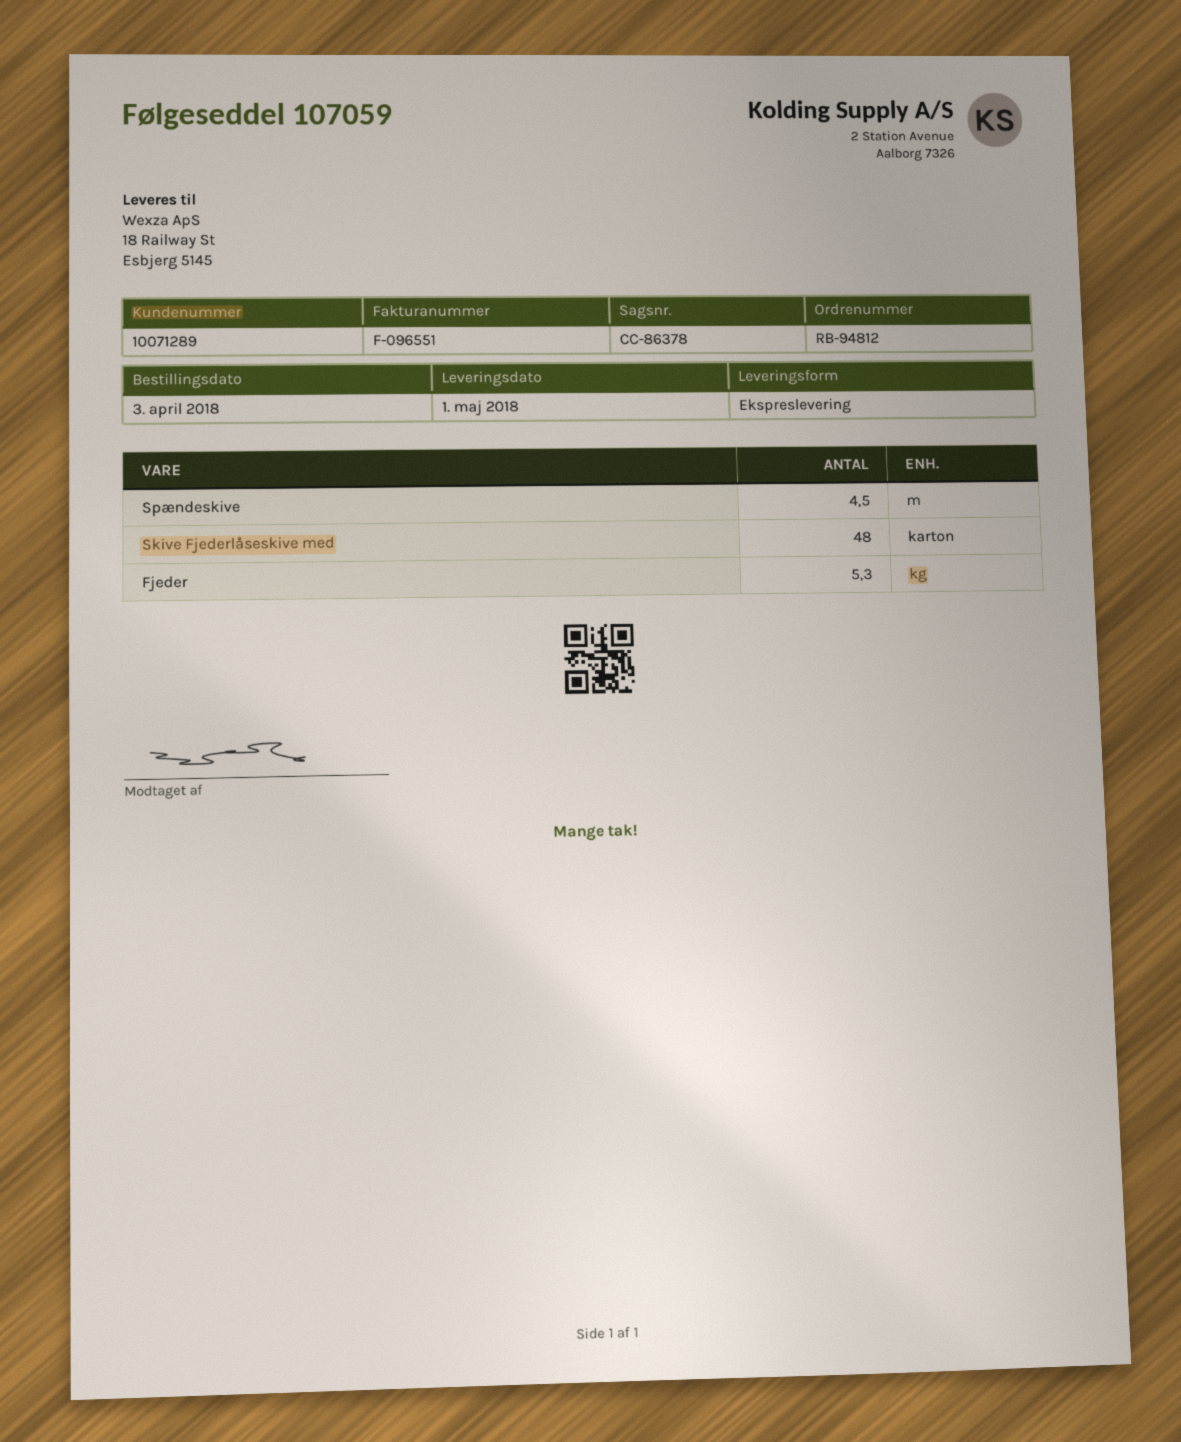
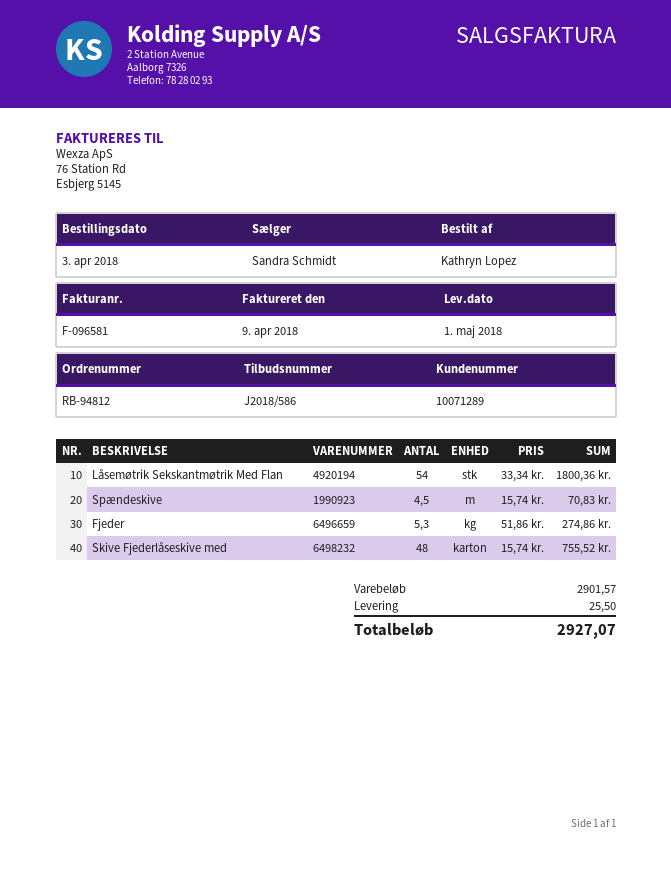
invoice number: F-096551 -> F-096581
Låsemøtrik Sekskantmøtrik Med Flan: none -> 54

